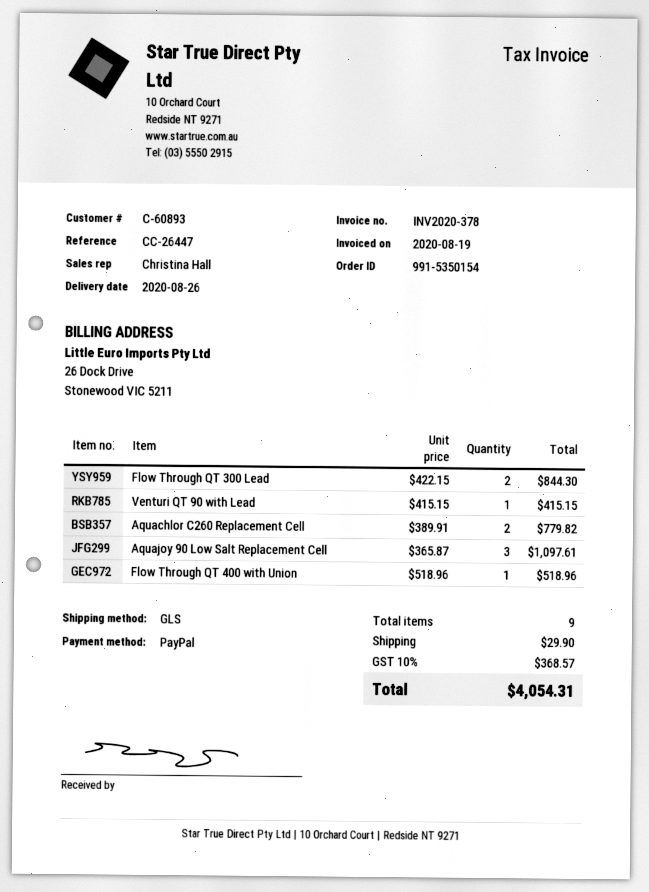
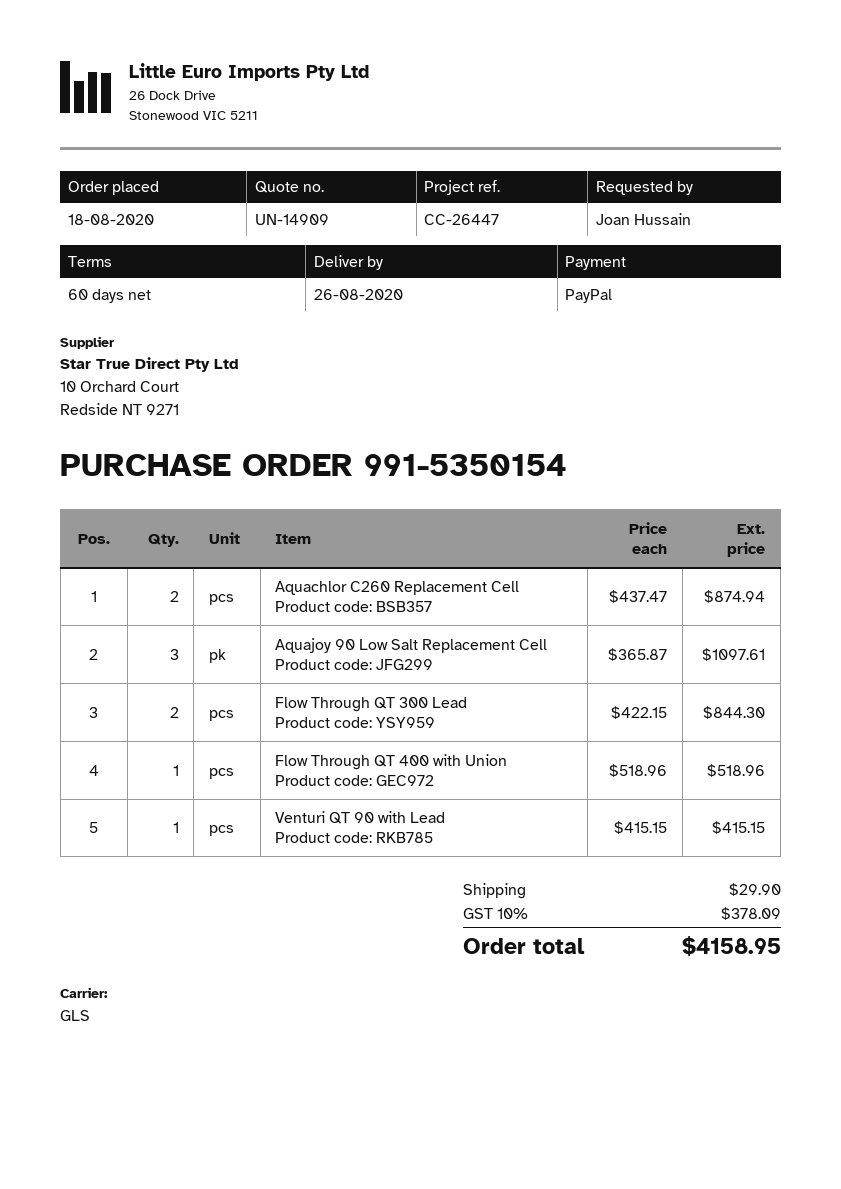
Aquachlor C260 Replacement Cell: 2 x 389.91 = 779.82 -> 2 x 437.47 = 874.94
tax: 10% = 368.57 -> 10% = 378.09
total: 4054.31 -> 4158.95

